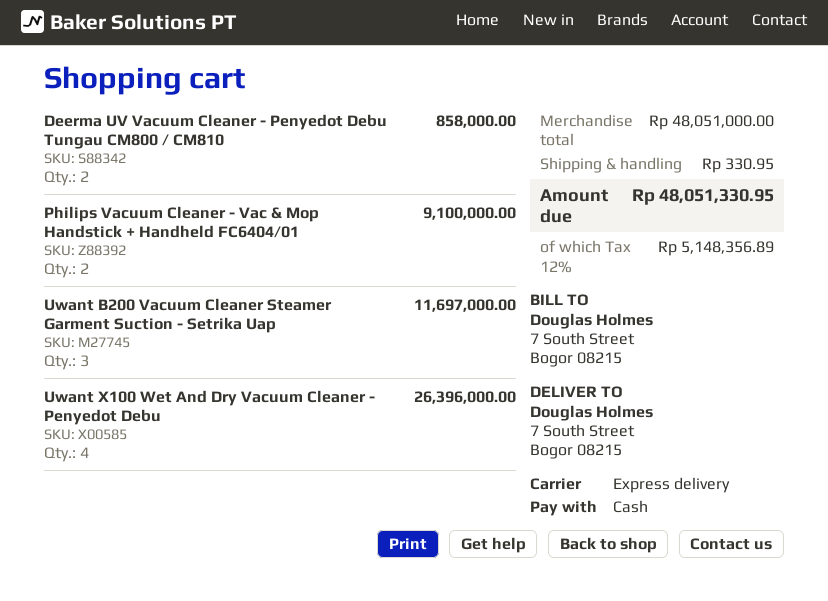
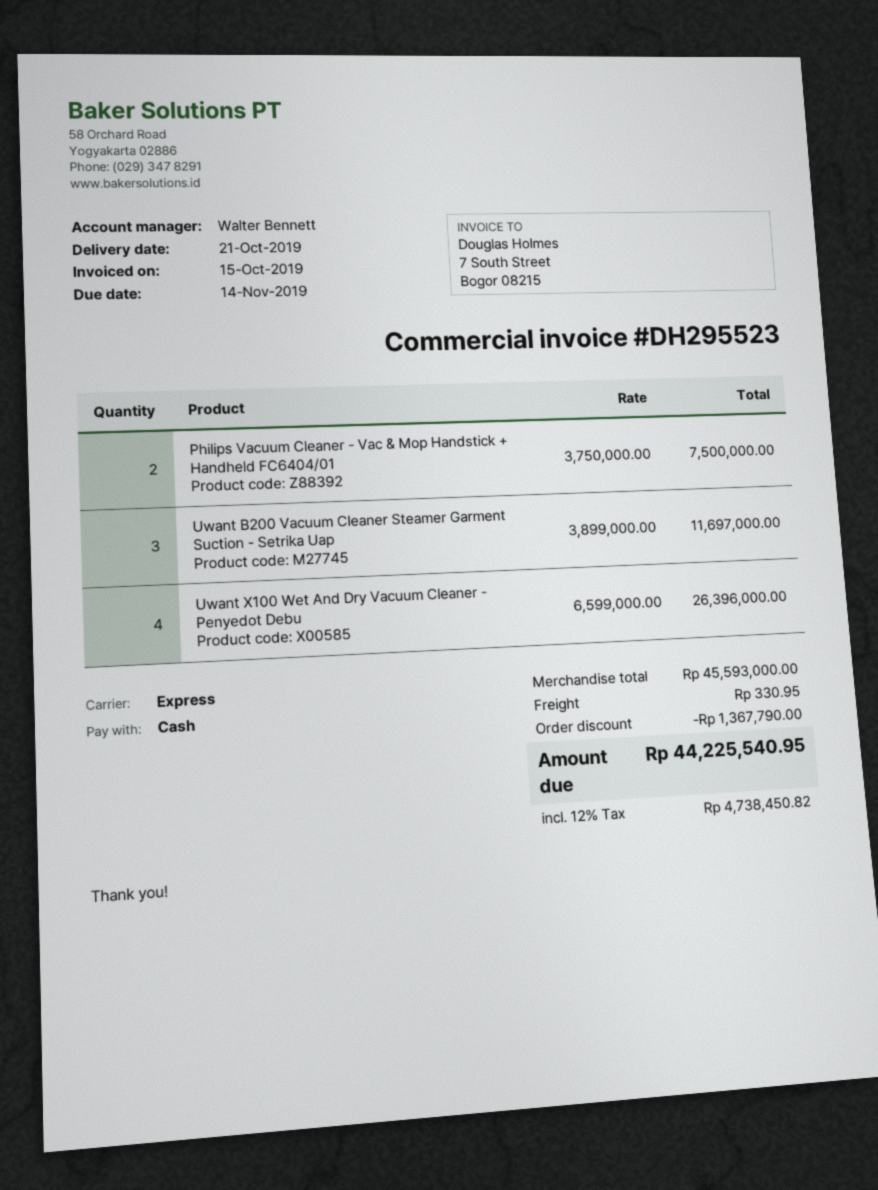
Deerma UV Vacuum Cleaner - Penyedot Debu Tungau CM800 / CM810: 2 for 858000.00 -> none
Philips Vacuum Cleaner - Vac & Mop Handstick + Handheld FC6404/01: 2 for 9100000.00 -> 2 for 7500000.00
subtotal: 48051000.00 -> 45593000.00
discount: none -> 1367790.00
tax: 12% = 5148356.89 -> 12% = 4738450.82
total: 48051330.95 -> 44225540.95

